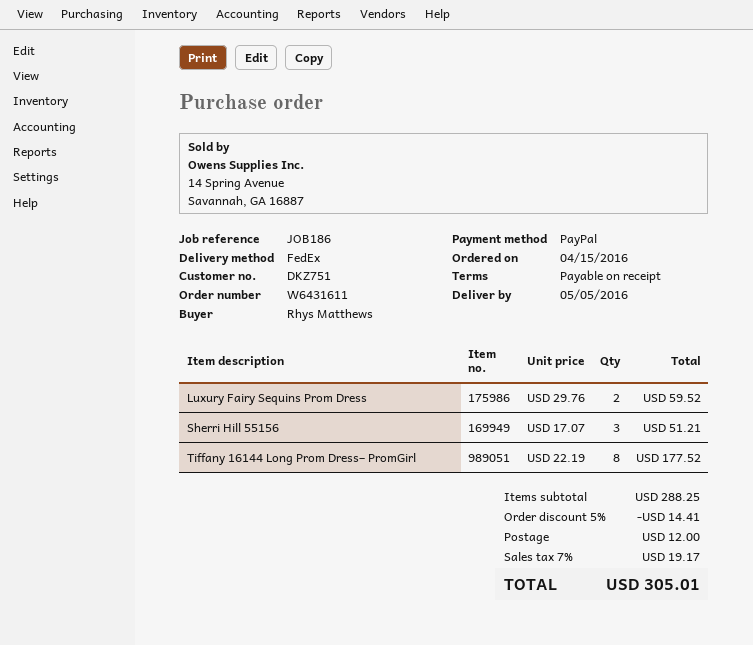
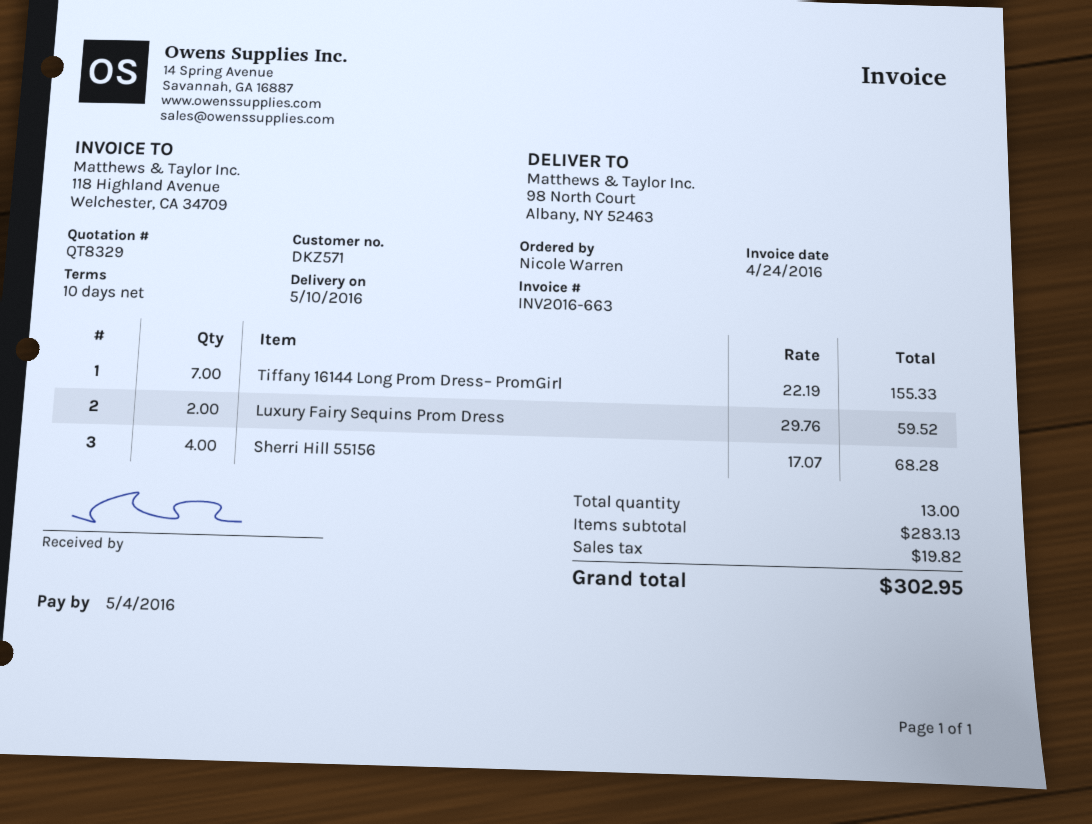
delivery date: 2016-05-05 -> 2016-05-10
payment terms: on receipt -> 10 days
customer number: DKZ751 -> DKZ571
ordered by: Rhys Matthews -> Nicole Warren
Sherri Hill 55156: 3 x 17.07 = 51.21 -> 4 x 17.07 = 68.28
Tiffany 16144 Long Prom Dress– PromGirl: 8 x 22.19 = 177.52 -> 7 x 22.19 = 155.33
subtotal: 288.25 -> 283.13
discount: 5% = 14.41 -> none
shipping: 12.00 -> none
tax: 19.17 -> 19.82
total: 305.01 -> 302.95

